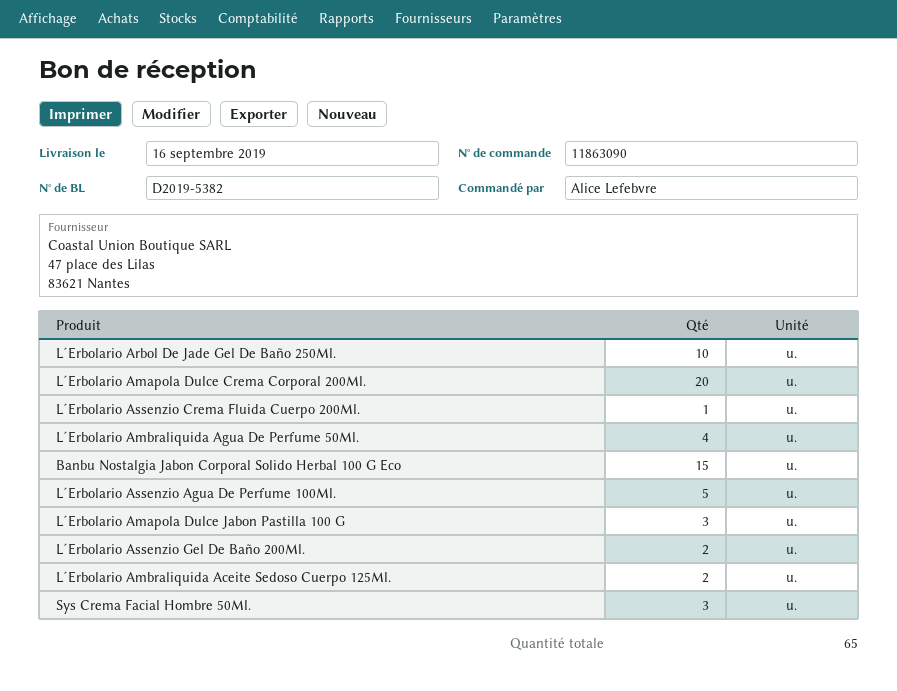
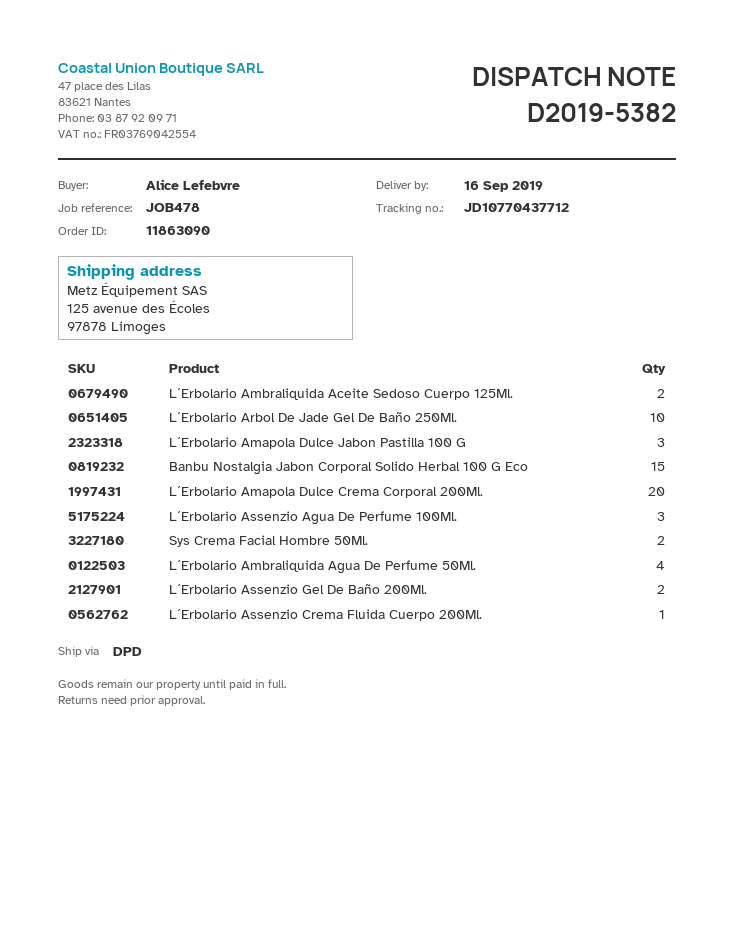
L´Erbolario Assenzio Agua De Perfume 100Ml.: 5 -> 3
Sys Crema Facial Hombre 50Ml.: 3 -> 2

